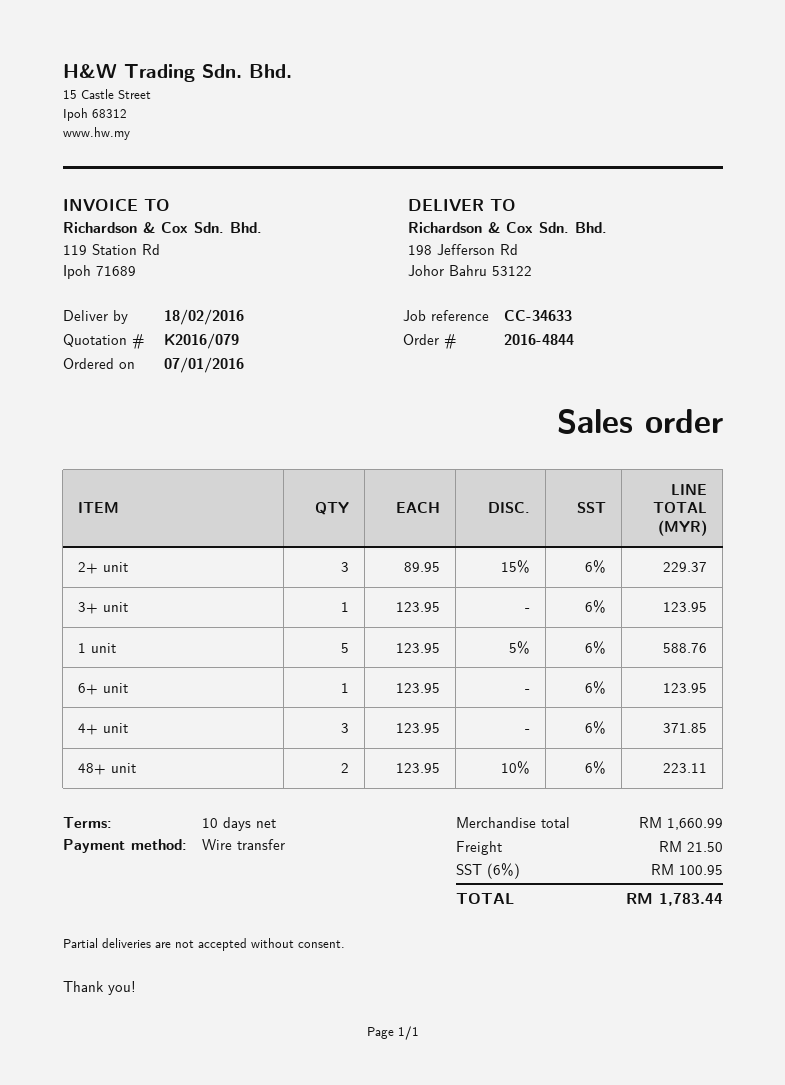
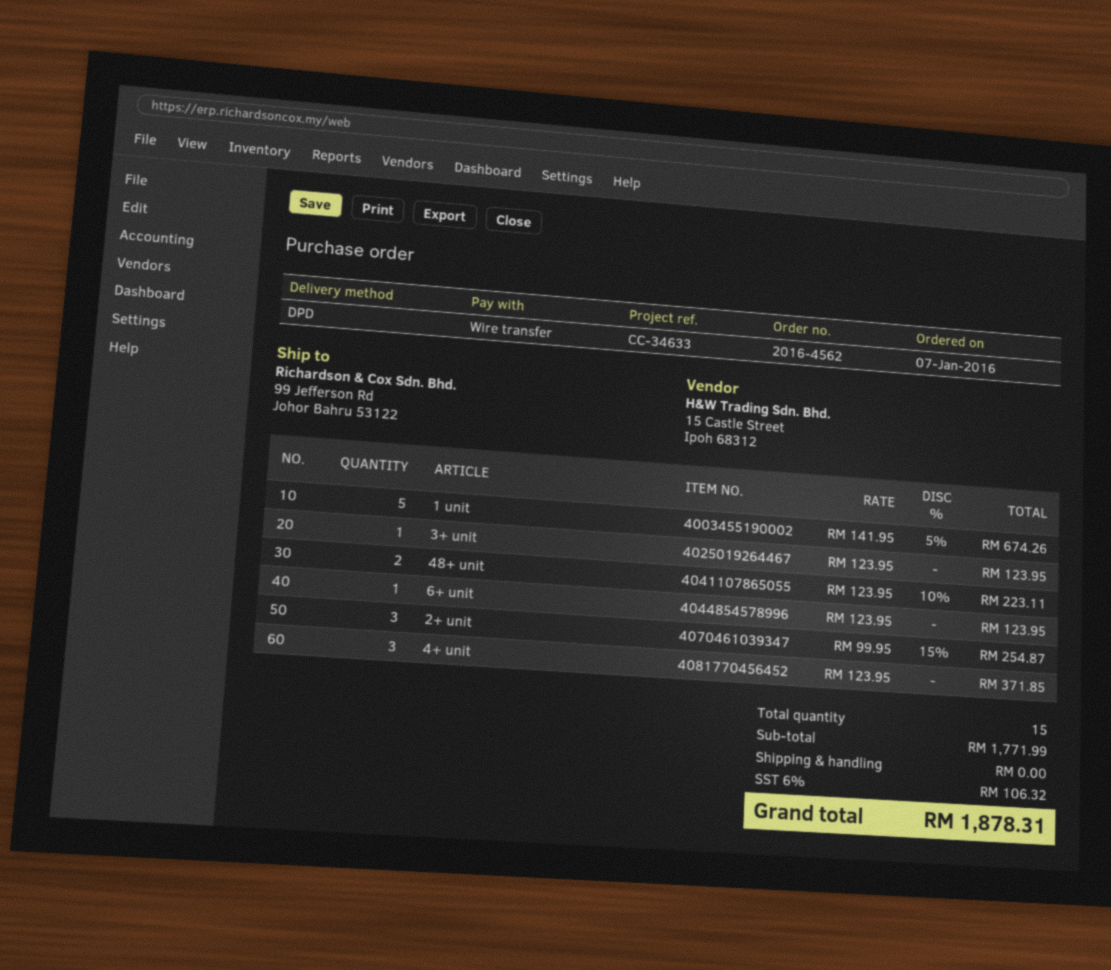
order number: 2016-4844 -> 2016-4562
ship to: 198 Jefferson Rd, Johor Bahru 53122 -> 99 Jefferson Rd, Johor Bahru 53122
2+ unit: 3 x 89.95 - 15% = 229.37 -> 3 x 99.95 - 15% = 254.87
1 unit: 5 x 123.95 - 5% = 588.76 -> 5 x 141.95 - 5% = 674.26
subtotal: 1660.99 -> 1771.99
shipping: 21.50 -> 0.00
tax: 6% = 100.95 -> 6% = 106.32
total: 1783.44 -> 1878.31

